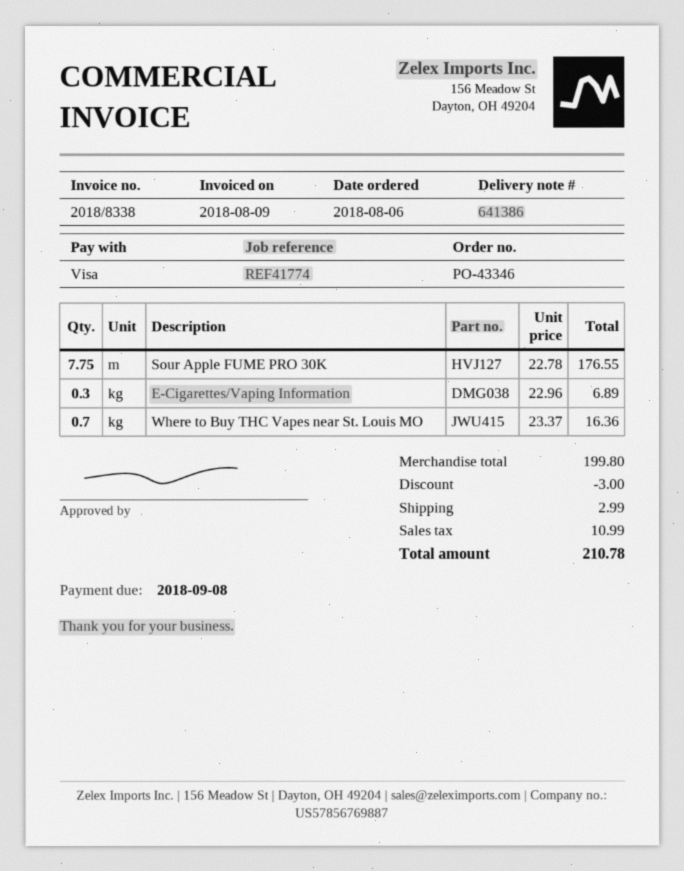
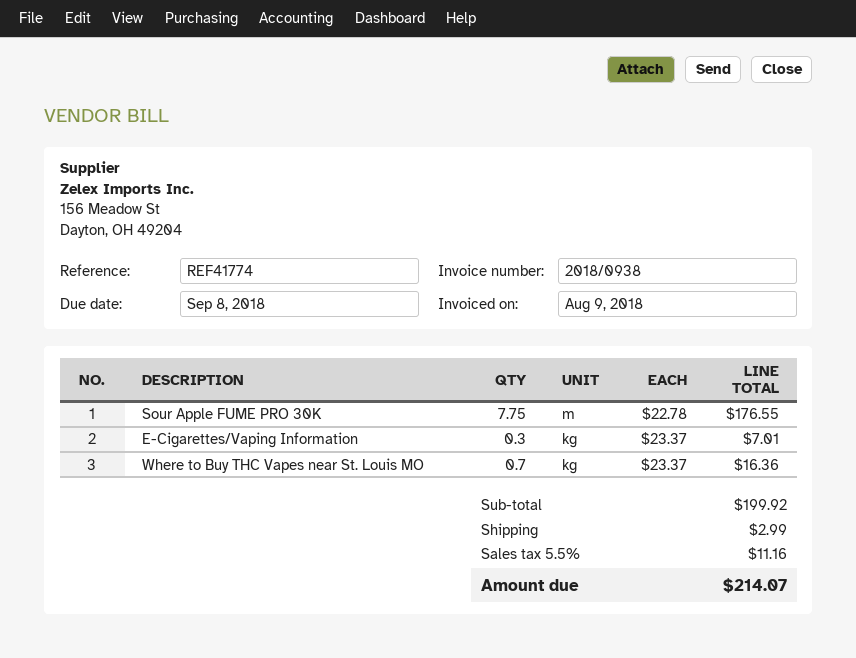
invoice number: 2018/8338 -> 2018/0938
E-Cigarettes/Vaping Information: 0.3 x 22.96 = 6.89 -> 0.3 x 23.37 = 7.01
subtotal: 199.80 -> 199.92
discount: 3.00 -> none
tax: 10.99 -> 11.16
total: 210.78 -> 214.07

